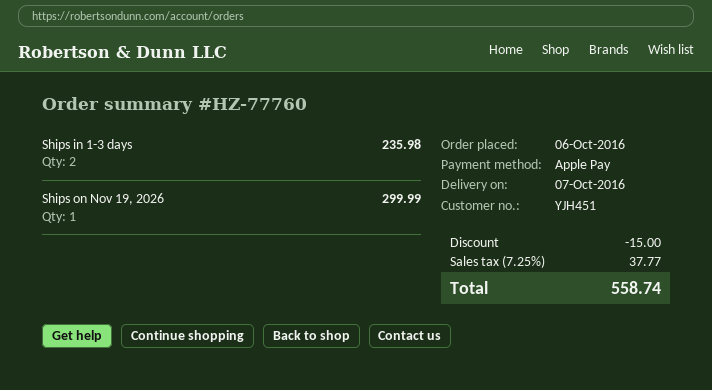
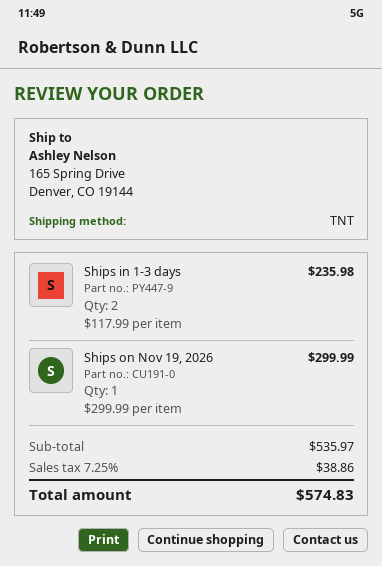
discount: 15.00 -> none
tax: 7.25% = 37.77 -> 7.25% = 38.86
total: 558.74 -> 574.83

